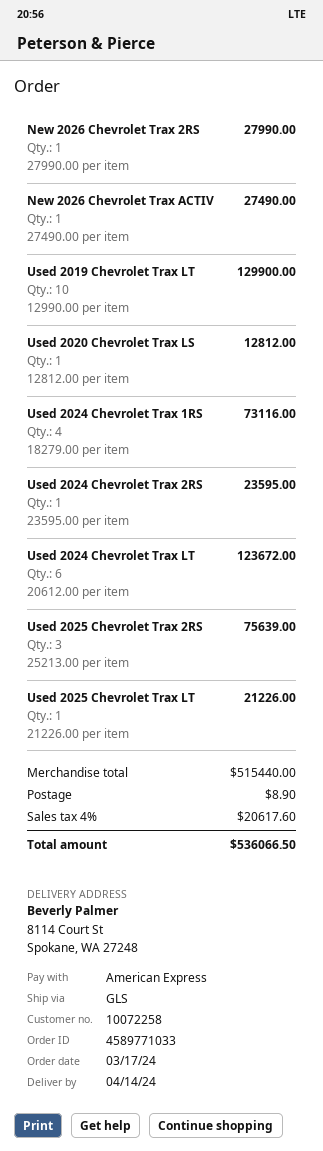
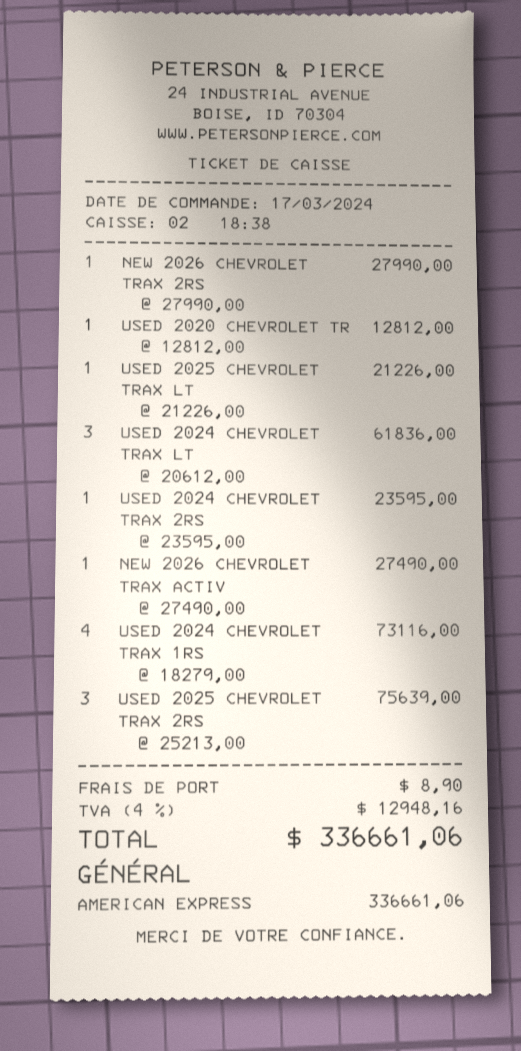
Used 2019 Chevrolet Trax LT: 10 x 12990.00 = 129900.00 -> none
Used 2024 Chevrolet Trax LT: 6 x 20612.00 = 123672.00 -> 3 x 20612.00 = 61836.00
tax: 4% = 20617.60 -> 4% = 12948.16
total: 536066.50 -> 336661.06

